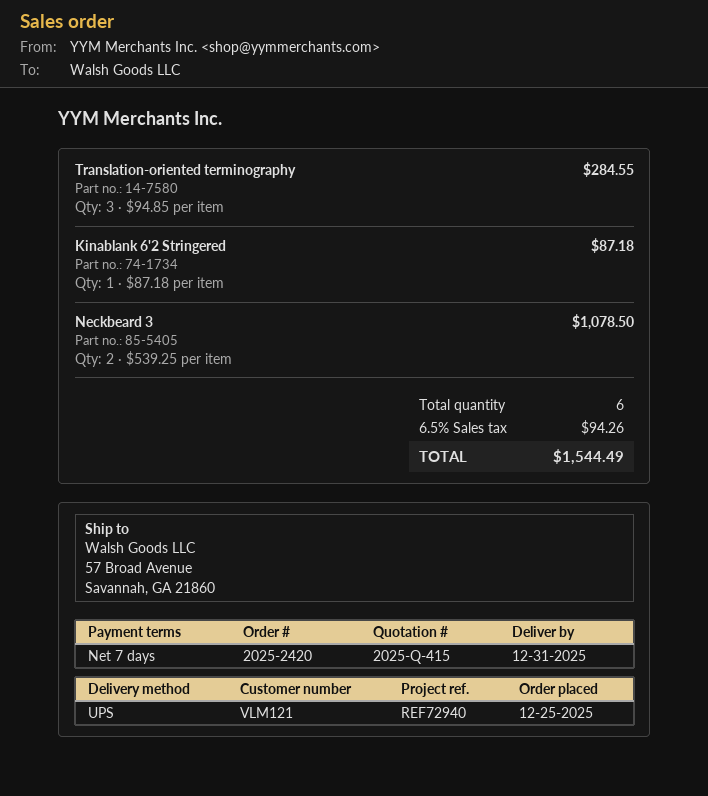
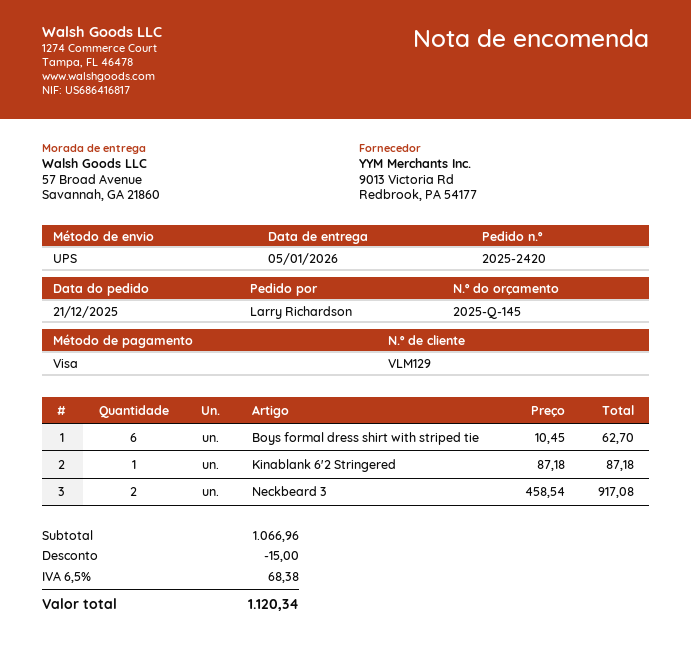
quote number: 2025-Q-415 -> 2025-Q-145
order date: 2025-12-25 -> 2025-12-21
delivery date: 2025-12-31 -> 2026-01-05
customer number: VLM121 -> VLM129
Translation-oriented terminography: 3 x 94.85 = 284.55 -> none
Neckbeard 3: 2 x 539.25 = 1078.50 -> 2 x 458.54 = 917.08
Boys formal dress shirt with striped tie: none -> 6 x 10.45 = 62.70
discount: none -> 15.00
tax: 6.5% = 94.26 -> 6.5% = 68.38
total: 1544.49 -> 1120.34

